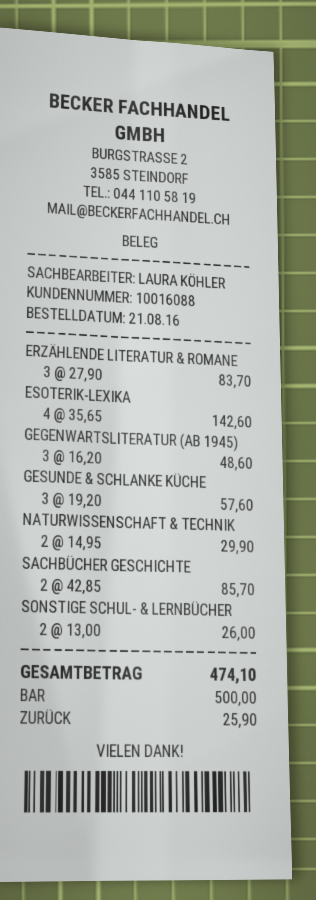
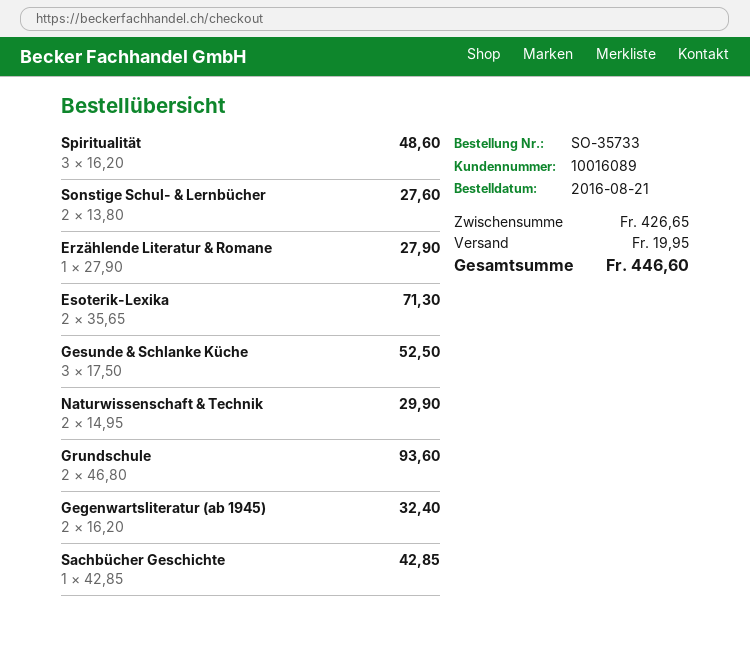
customer number: 10016088 -> 10016089
ERZÄHLENDE LITERATUR & ROMANE: 3 x 27.90 = 83.70 -> 1 x 27.90 = 27.90
ESOTERIK-LEXIKA: 4 x 35.65 = 142.60 -> 2 x 35.65 = 71.30
GEGENWARTSLITERATUR (AB 1945): 3 x 16.20 = 48.60 -> 2 x 16.20 = 32.40
GESUNDE & SCHLANKE KÜCHE: 3 x 19.20 = 57.60 -> 3 x 17.50 = 52.50
SACHBÜCHER GESCHICHTE: 2 x 42.85 = 85.70 -> 1 x 42.85 = 42.85
SONSTIGE SCHUL- & LERNBÜCHER: 2 x 13.00 = 26.00 -> 2 x 13.80 = 27.60
Spiritualität: none -> 3 x 16.20 = 48.60
Grundschule: none -> 2 x 46.80 = 93.60
shipping: none -> 19.95
total: 474.10 -> 446.60

